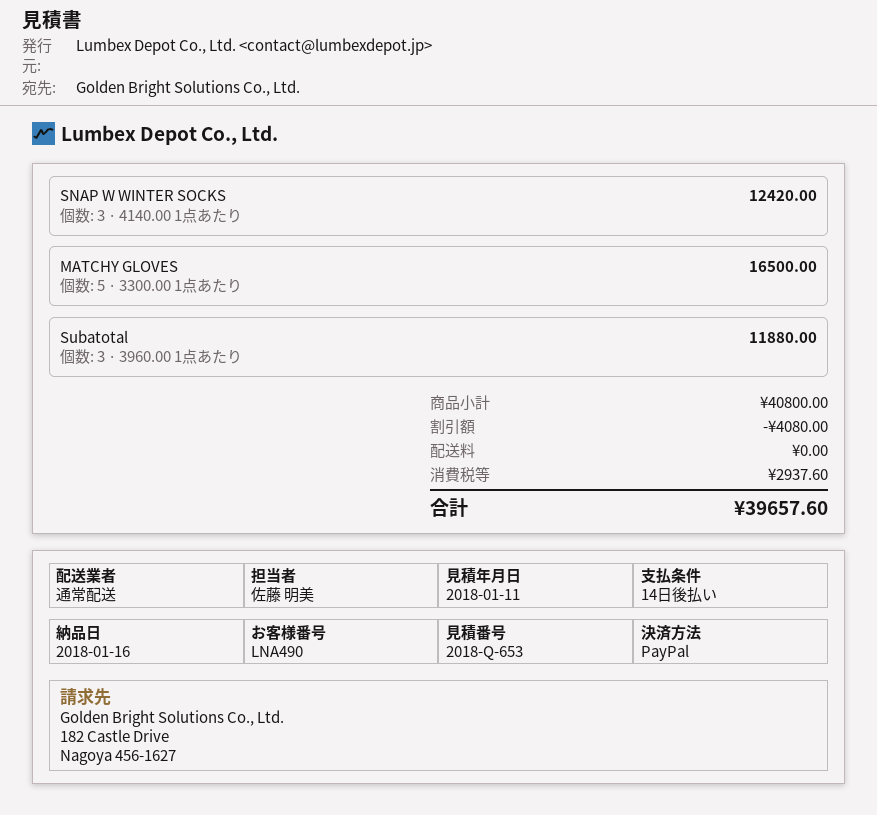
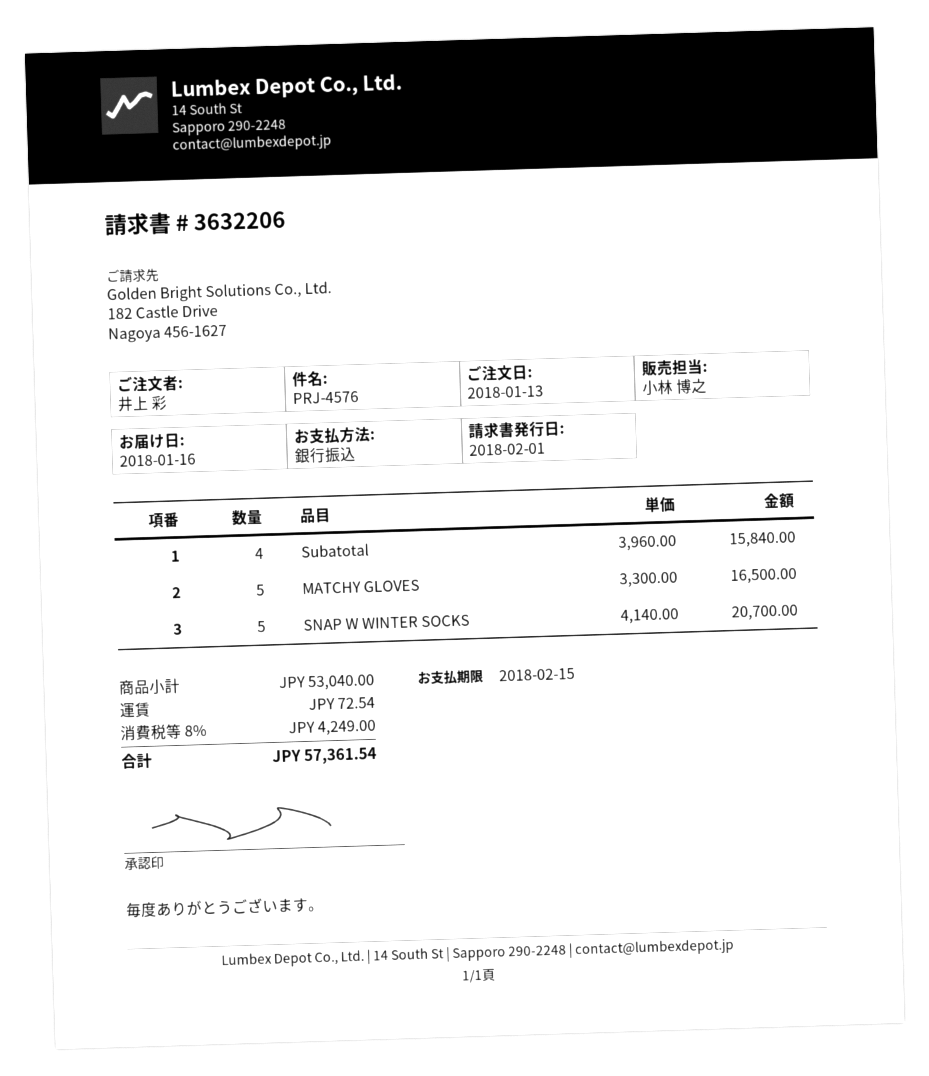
sales rep: 佐藤 明美 -> 小林 博之
payment method: PayPal -> bank transfer
SNAP W WINTER SOCKS: 3 x 4140.00 = 12420.00 -> 5 x 4140.00 = 20700.00
Subatotal: 3 x 3960.00 = 11880.00 -> 4 x 3960.00 = 15840.00
subtotal: 40800.00 -> 53040.00
discount: 4080.00 -> none
shipping: 0.00 -> 72.54
tax: 2937.60 -> 4249.00
total: 39657.60 -> 57361.54

